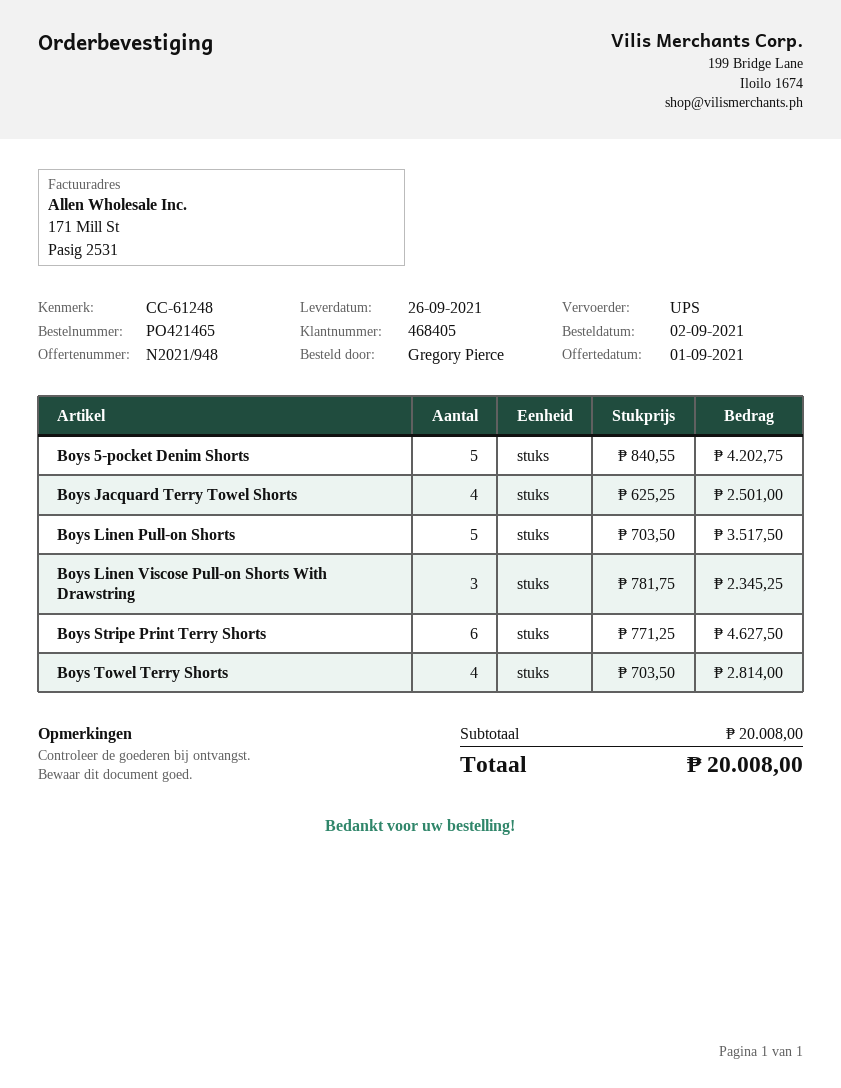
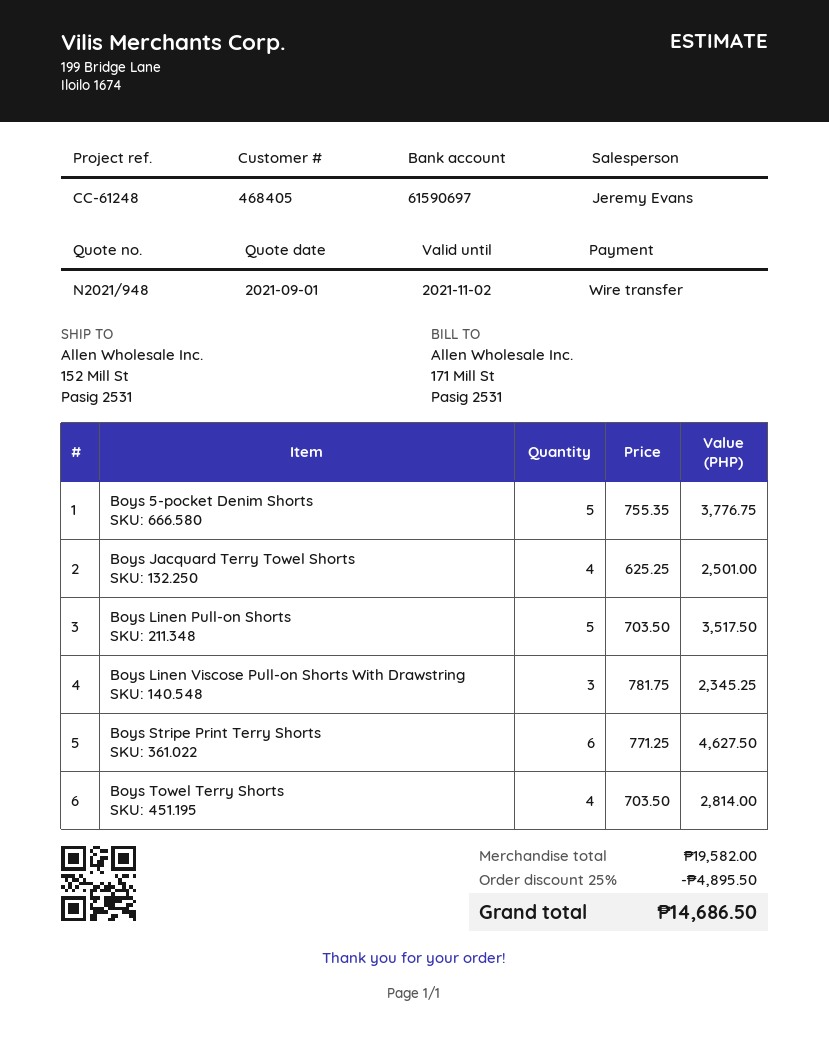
Boys 5-pocket Denim Shorts: 5 x 840.55 = 4202.75 -> 5 x 755.35 = 3776.75
subtotal: 20008.00 -> 19582.00
discount: none -> 25% = 4895.50
total: 20008.00 -> 14686.50

